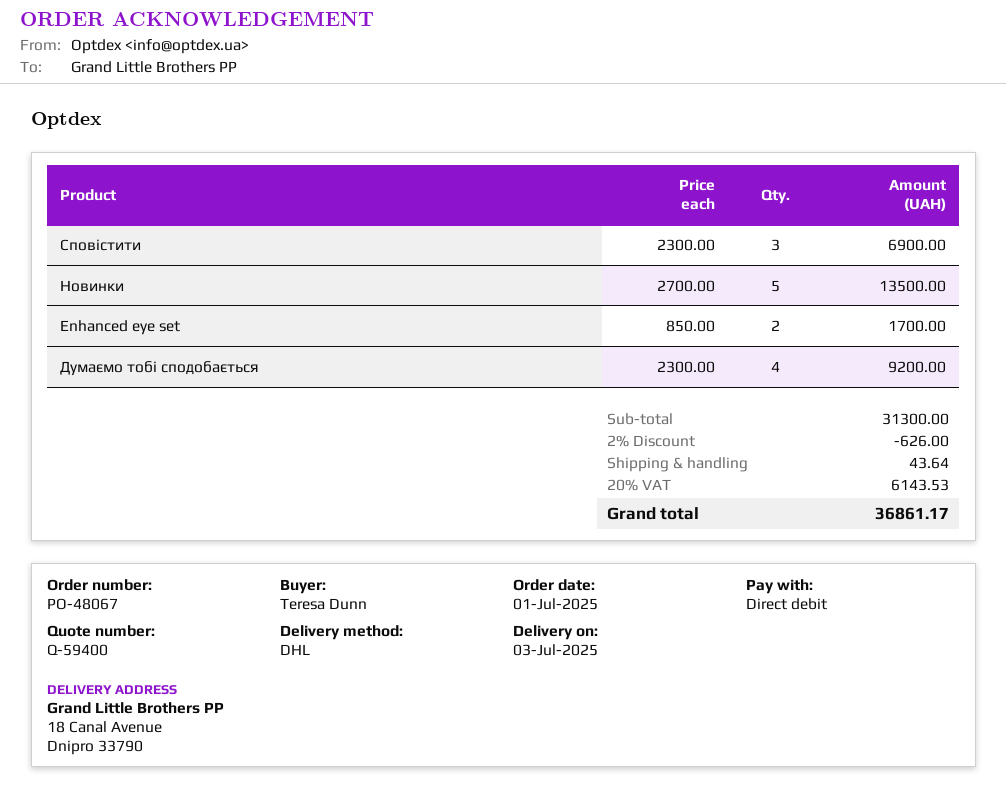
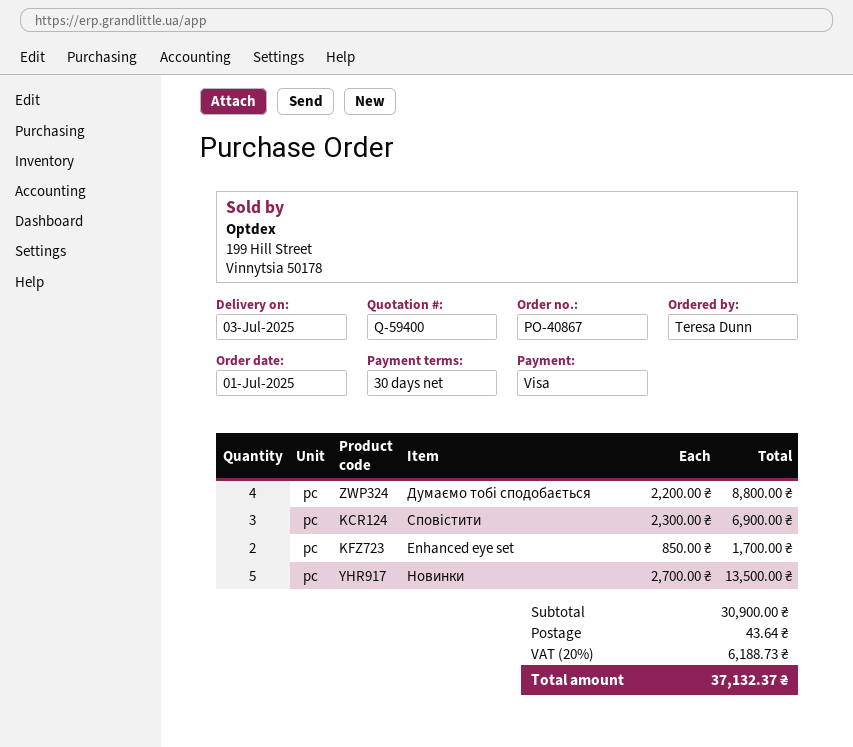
order number: PO-48067 -> PO-40867
payment method: direct debit -> Visa
Думаємо тобі сподобається: 4 x 2300.00 = 9200.00 -> 4 x 2200.00 = 8800.00
subtotal: 31300.00 -> 30900.00
discount: 2% = 626.00 -> none
tax: 20% = 6143.53 -> 20% = 6188.73
total: 36861.17 -> 37132.37

